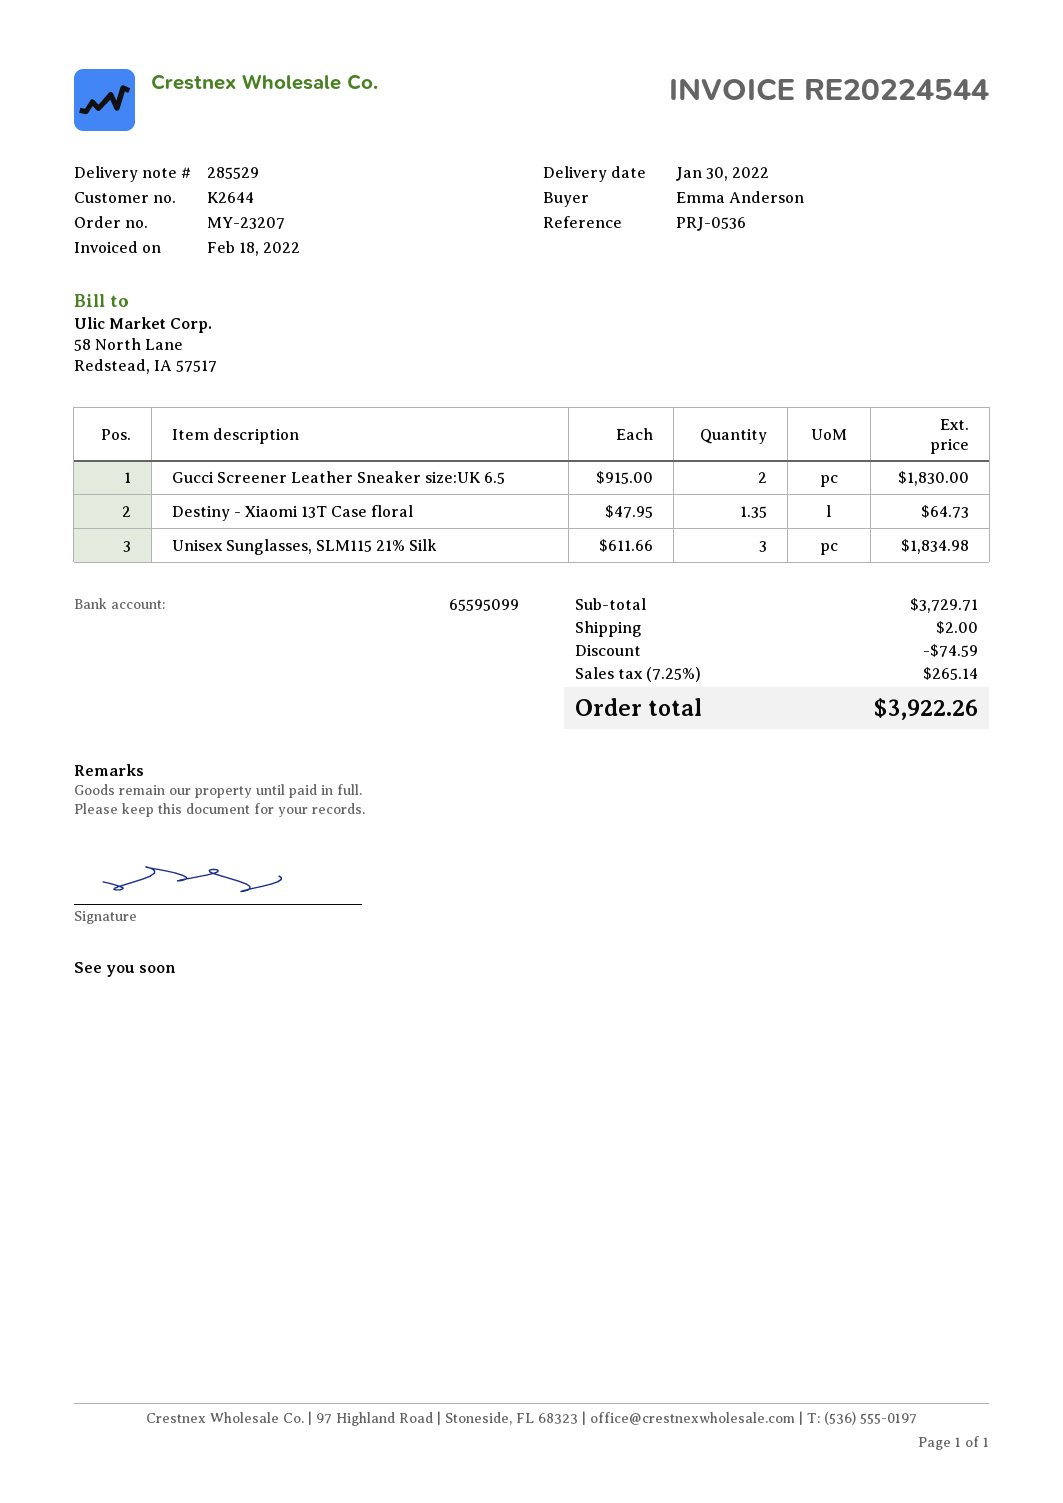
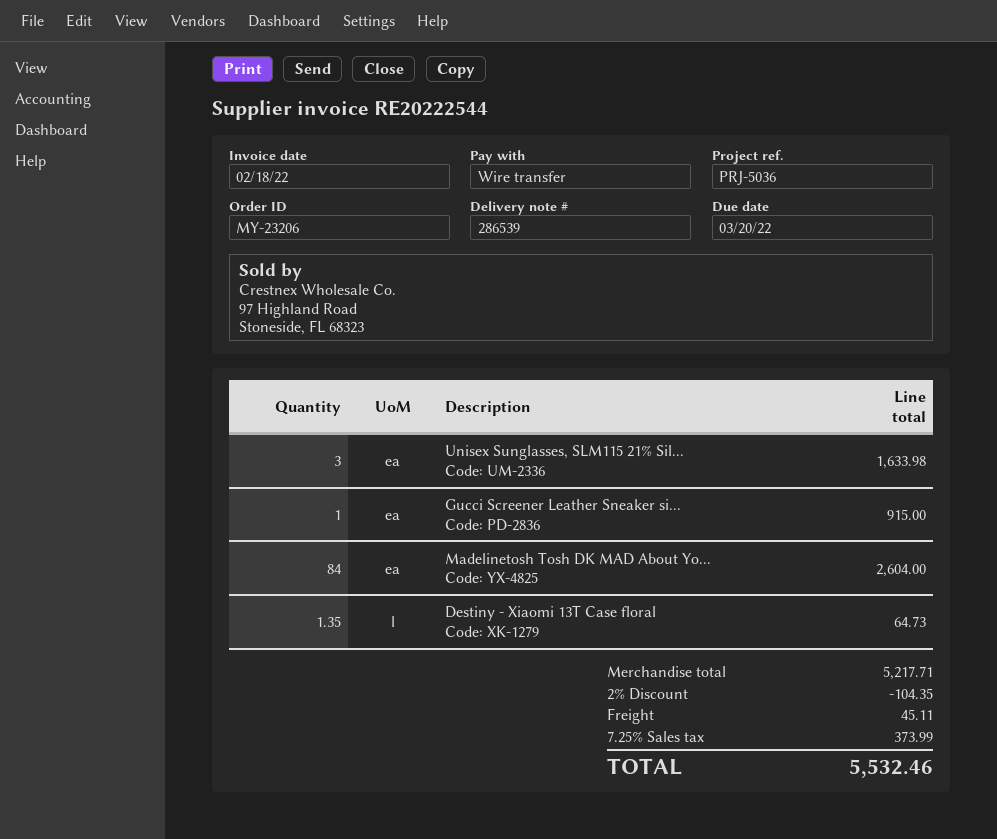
order number: MY-23207 -> MY-23206
delivery note number: 285529 -> 286539
invoice number: RE20224544 -> RE20222544
reference: PRJ-0536 -> PRJ-5036
Gucci Screener Leather Sneaker size:UK 6.5: 2 for 1830.00 -> 1 for 915.00
Unisex Sunglasses, SLM115 21% Silk: 3 for 1834.98 -> 3 for 1633.98
Madelinetosh Tosh DK MAD About Yo...: none -> 84 for 2604.00
subtotal: 3729.71 -> 5217.71
discount: 74.59 -> 104.35
shipping: 2.00 -> 45.11
tax: 7.25% = 265.14 -> 7.25% = 373.99
total: 3922.26 -> 5532.46

